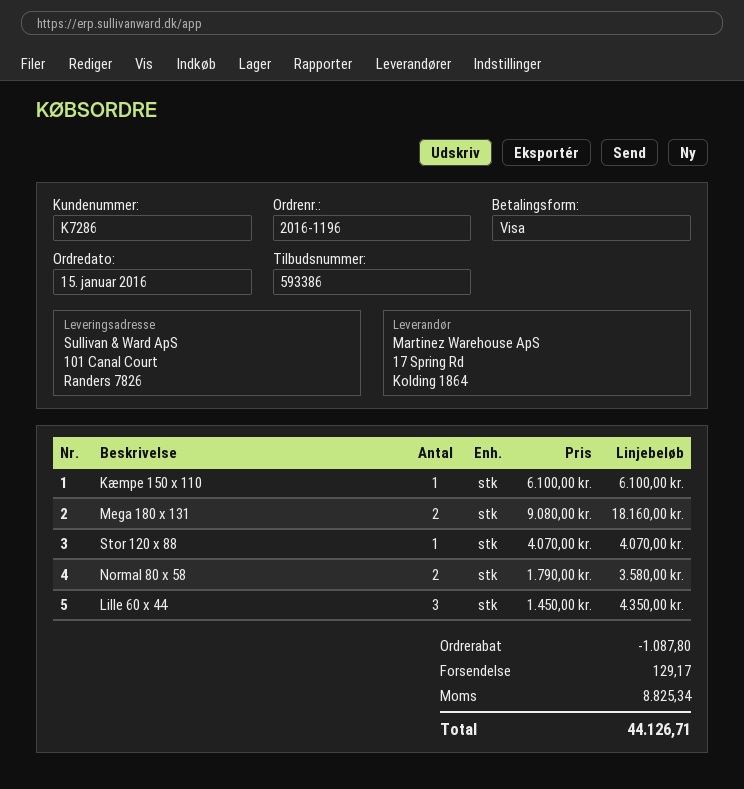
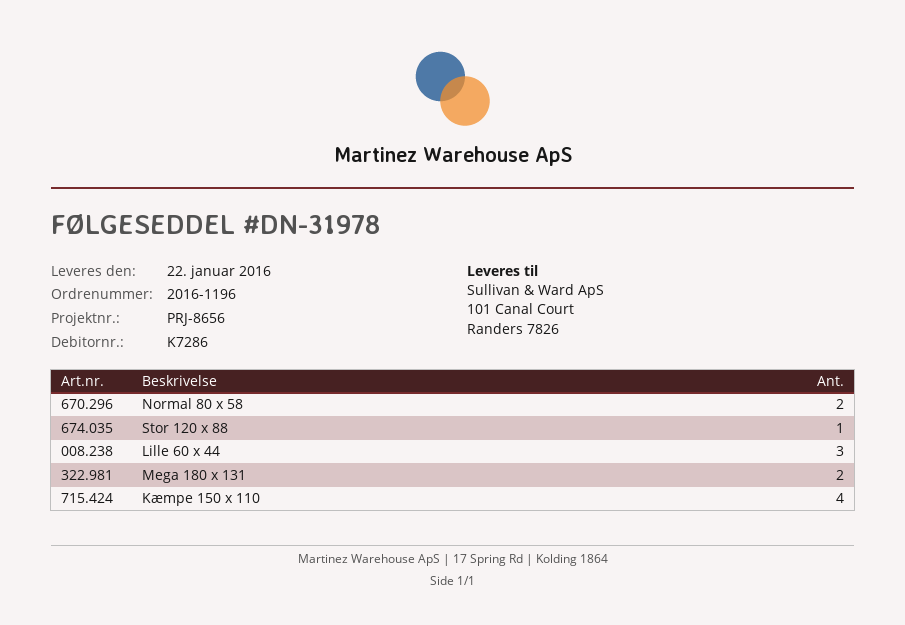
Kæmpe 150 x 110: 1 -> 4

